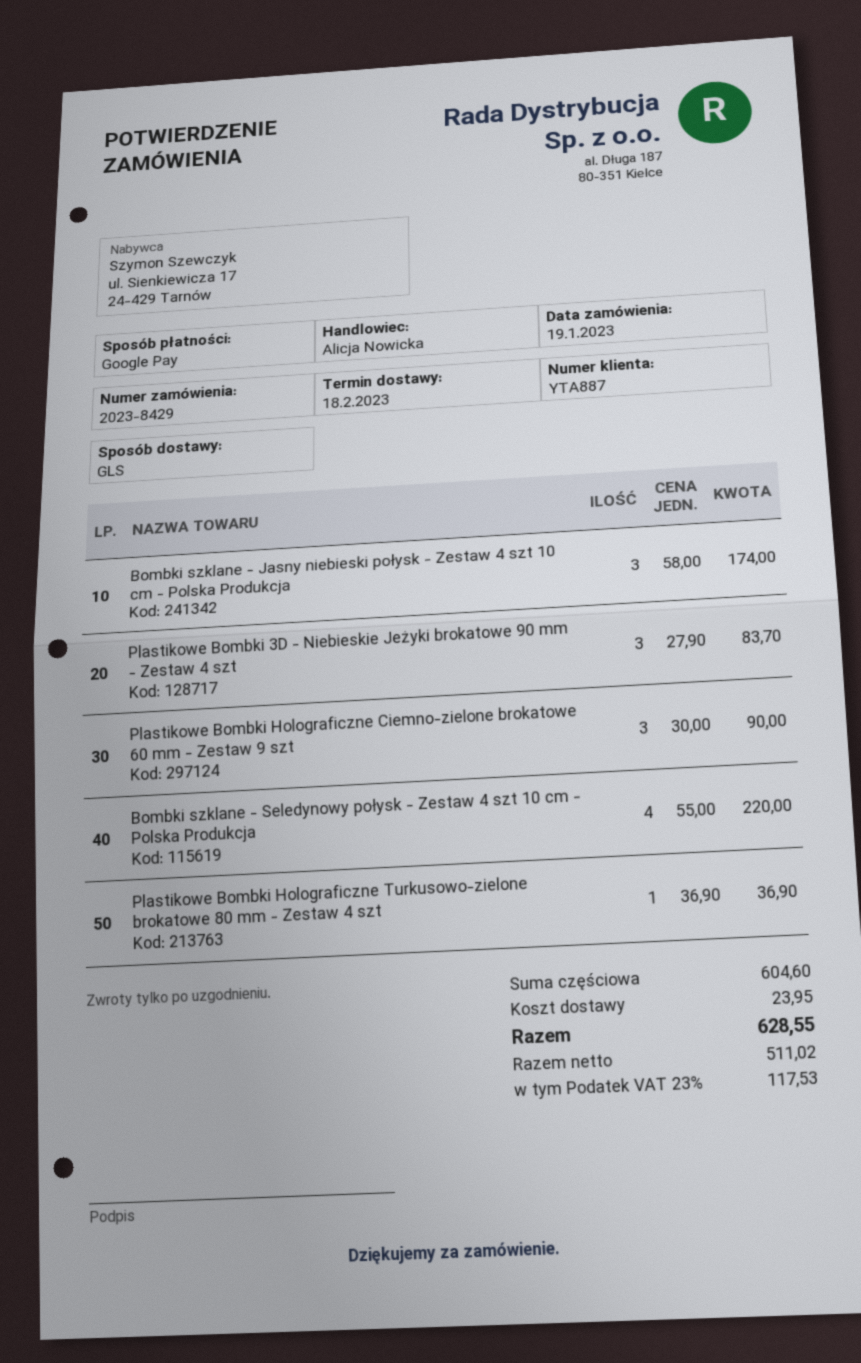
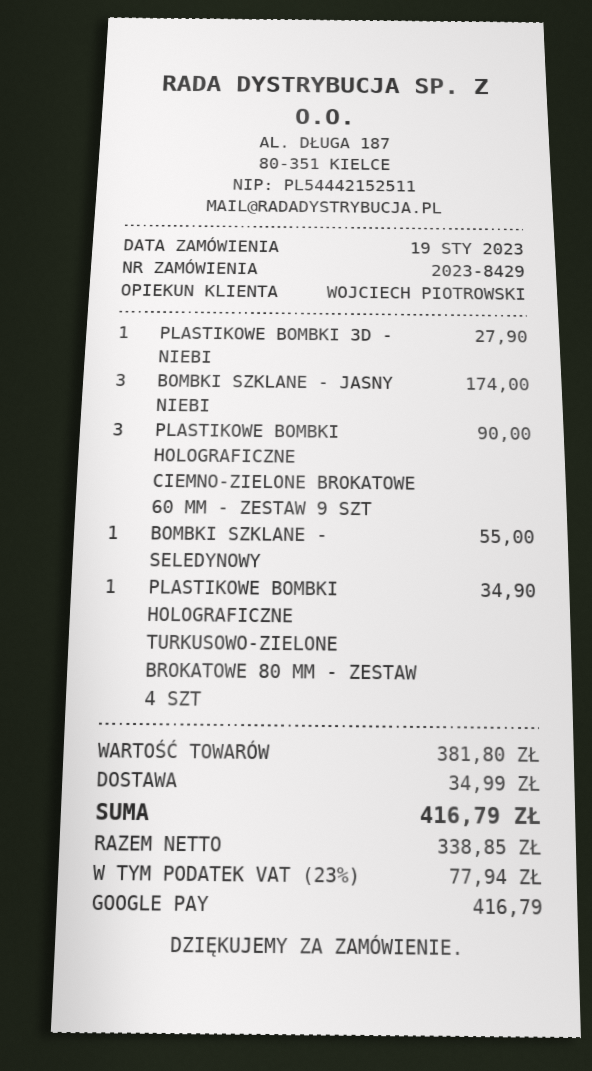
sales rep: Alicja Nowicka -> WOJCIECH PIOTROWSKI
Plastikowe Bombki 3D - Niebieskie Jeżyki brokatowe 90 mm - Zestaw 4 szt: 3 for 83.70 -> 1 for 27.90
Bombki szklane - Seledynowy połysk - Zestaw 4 szt 10 cm - Polska Produkcja: 4 for 220.00 -> 1 for 55.00
Plastikowe Bombki Holograficzne Turkusowo-zielone brokatowe 80 mm - Zestaw 4 szt: 1 for 36.90 -> 1 for 34.90
subtotal: 604.60 -> 381.80
shipping: 23.95 -> 34.99
net: 511.02 -> 338.85
tax: 23% = 117.53 -> 23% = 77.94
total: 628.55 -> 416.79

